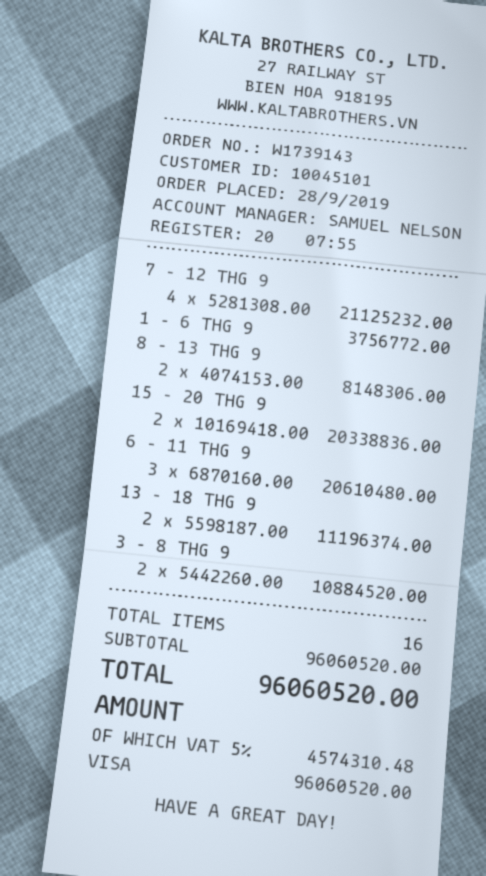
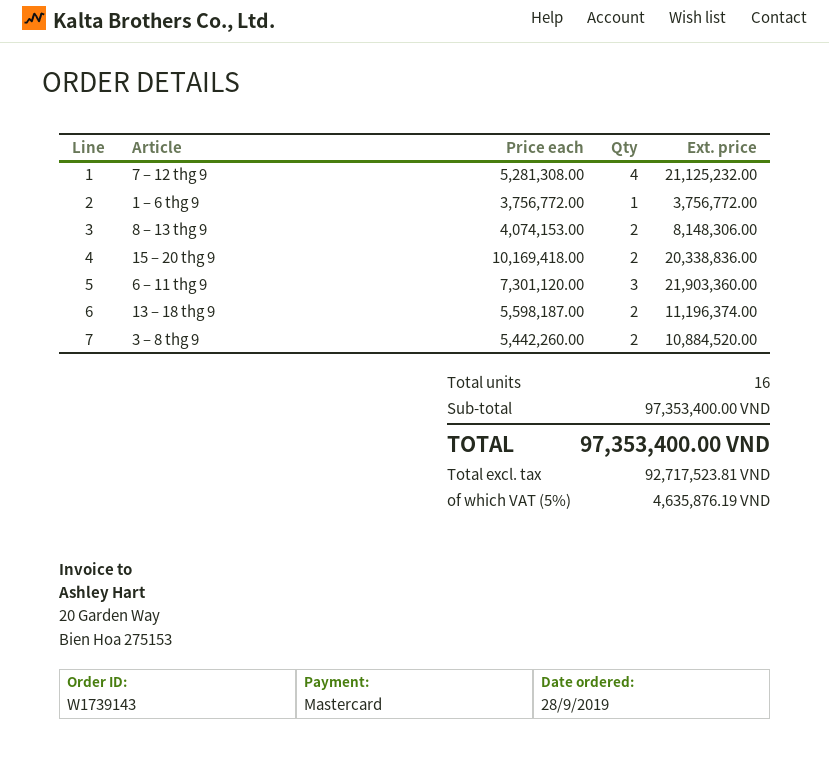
payment method: Visa -> Mastercard
6 – 11 THG 9: 3 x 6870160.00 = 20610480.00 -> 3 x 7301120.00 = 21903360.00
subtotal: 96060520.00 -> 97353400.00
tax: 5% = 4574310.48 -> 5% = 4635876.19
total: 96060520.00 -> 97353400.00

